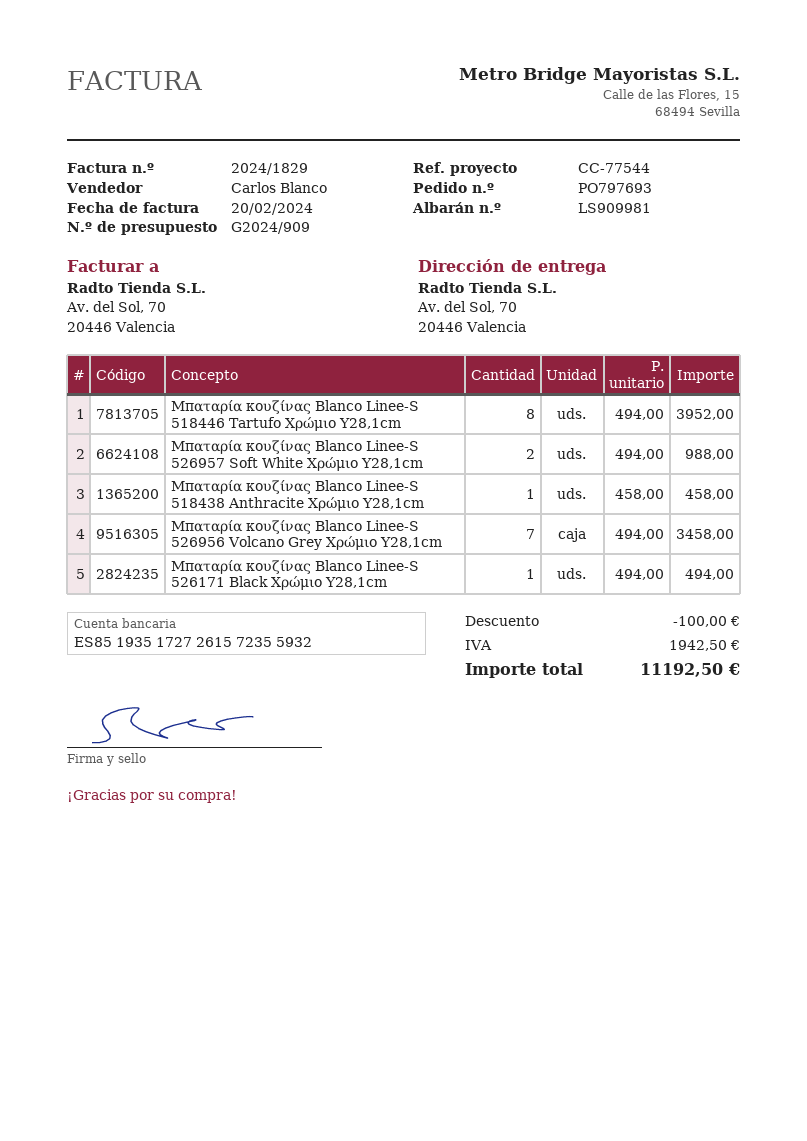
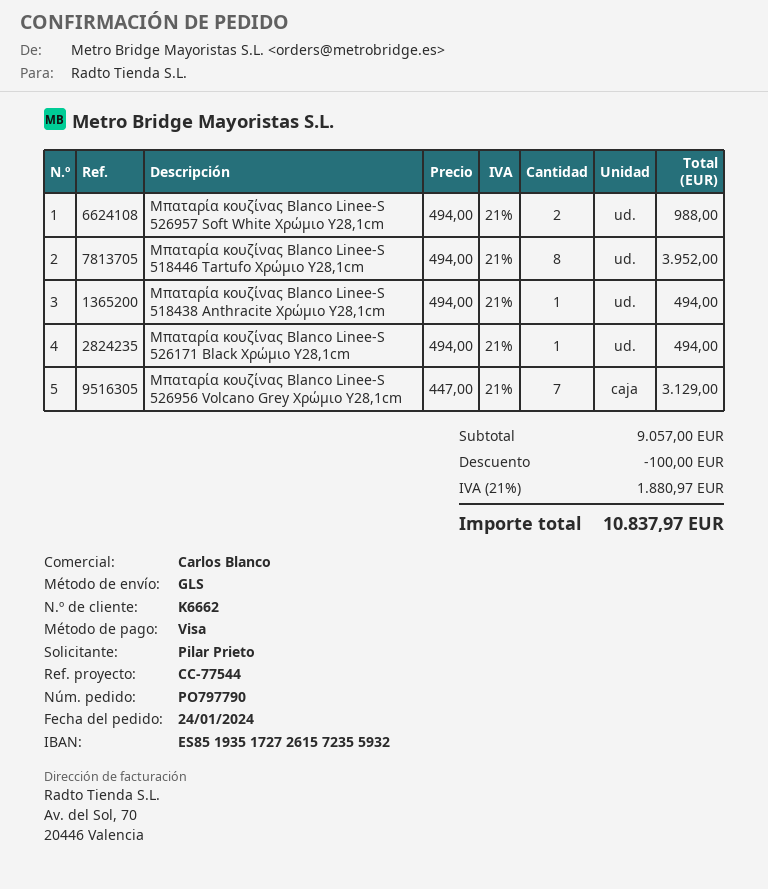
order number: PO797693 -> PO797790
Μπαταρία κουζίνας Blanco Linee-S 518438 Anthracite Χρώμιο Υ28,1cm: 1 x 458.00 = 458.00 -> 1 x 494.00 = 494.00
Μπαταρία κουζίνας Blanco Linee-S 526956 Volcano Grey Χρώμιο Υ28,1cm: 7 x 494.00 = 3458.00 -> 7 x 447.00 = 3129.00
tax: 1942.50 -> 1880.97
total: 11192.50 -> 10837.97

